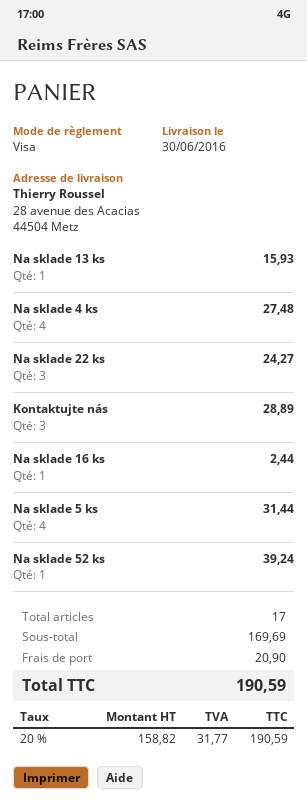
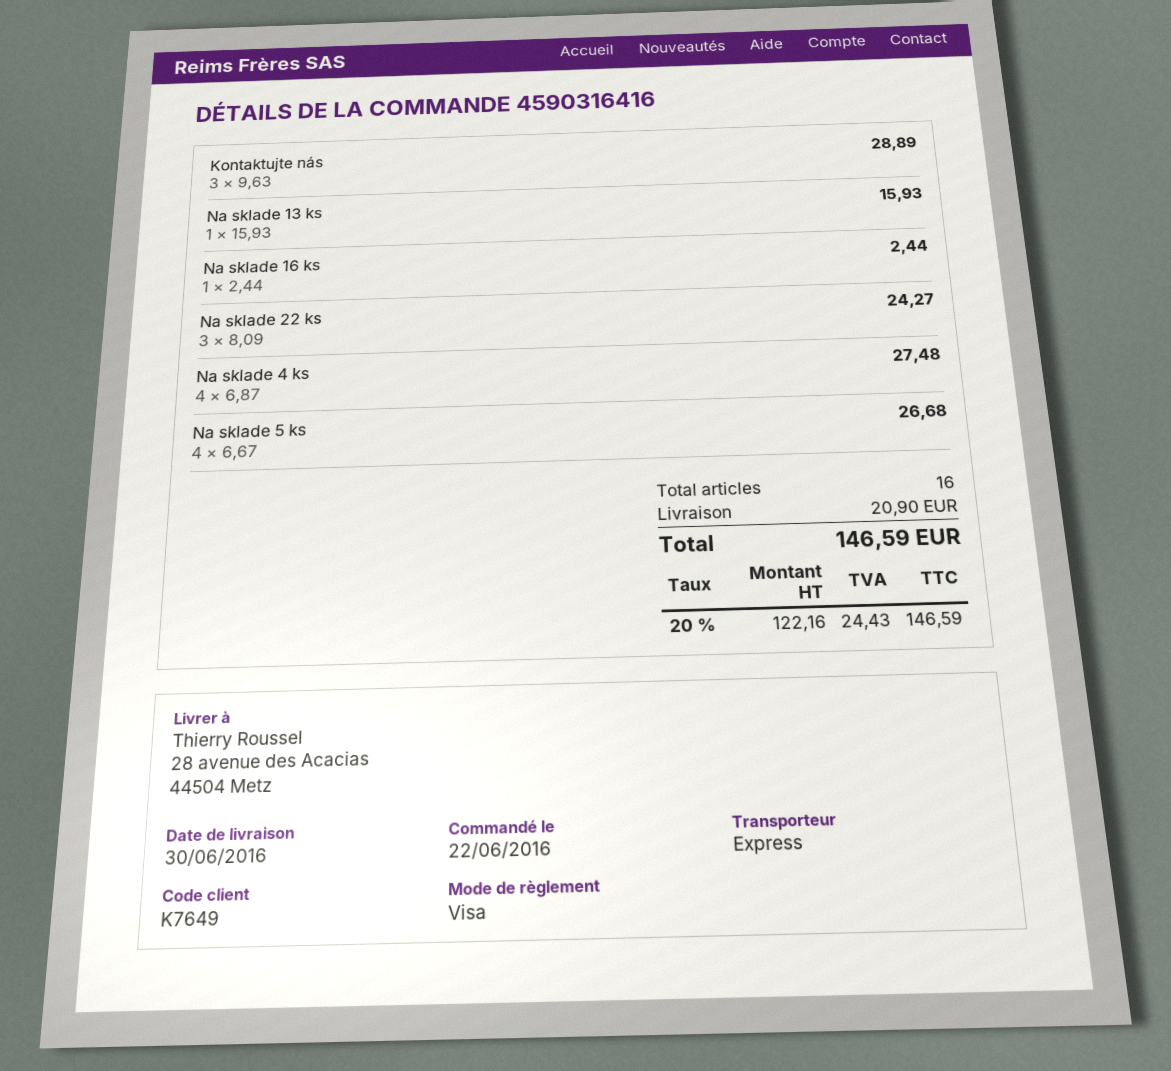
Na sklade 5 ks: 4 for 31.44 -> 4 for 26.68
Na sklade 52 ks: 1 for 39.24 -> none
total quantity: 17 -> 16
net: 158.82 -> 122.16
tax: 20% = 31.77 -> 20% = 24.43
total: 190.59 -> 146.59

